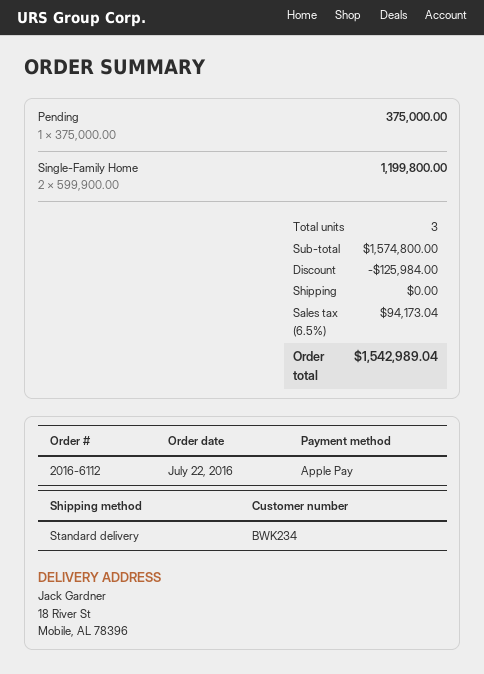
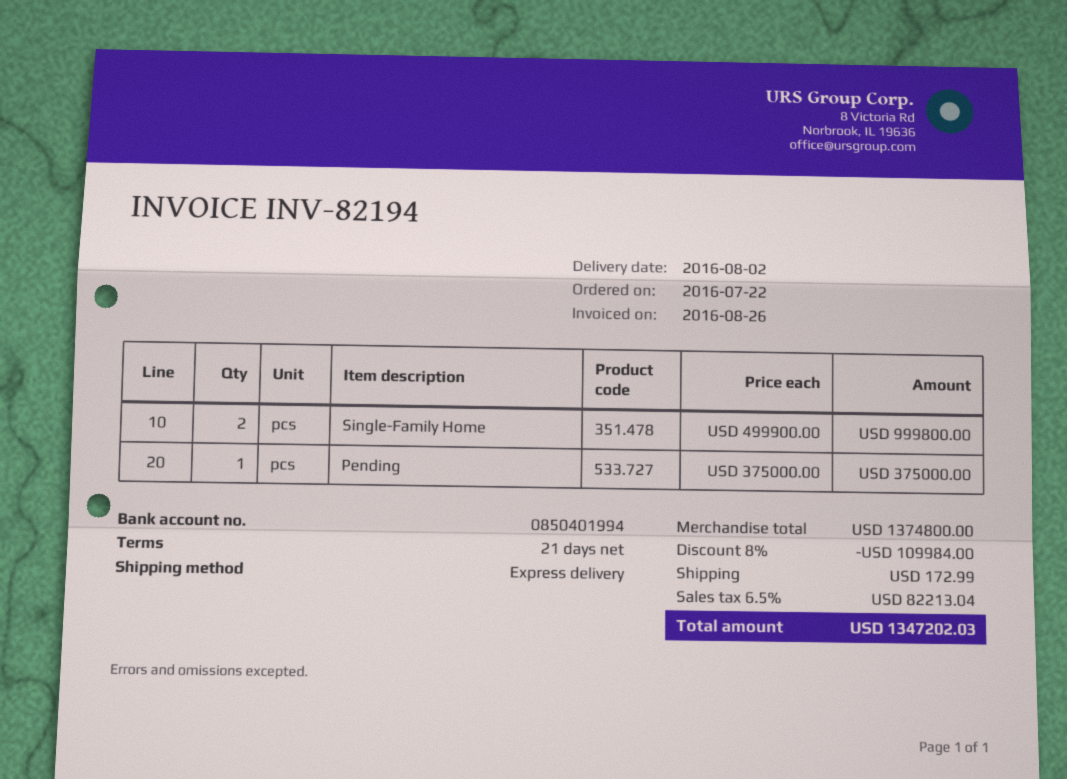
shipping method: standard -> express
Single-Family Home: 2 x 599900.00 = 1199800.00 -> 2 x 499900.00 = 999800.00
subtotal: 1574800.00 -> 1374800.00
discount: 125984.00 -> 109984.00
shipping: 0.00 -> 172.99
tax: 6.5% = 94173.04 -> 6.5% = 82213.04
total: 1542989.04 -> 1347202.03

